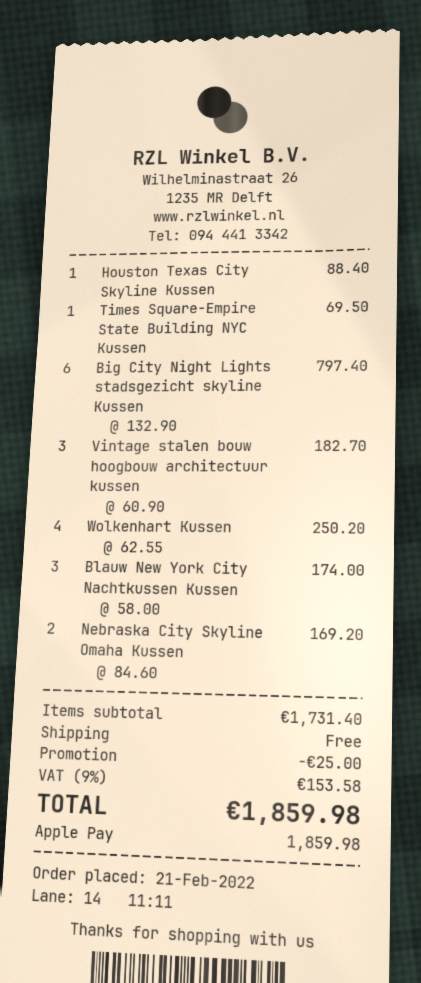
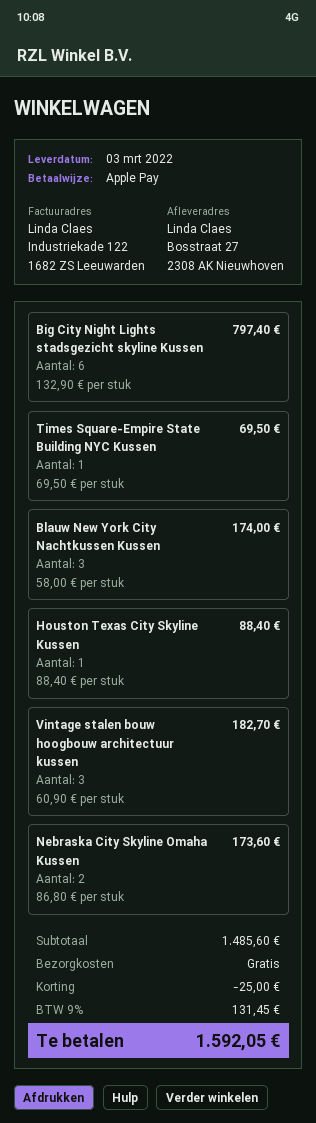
Wolkenhart Kussen: 4 x 62.55 = 250.20 -> none
Nebraska City Skyline Omaha Kussen: 2 x 84.60 = 169.20 -> 2 x 86.80 = 173.60
subtotal: 1731.40 -> 1485.60
tax: 9% = 153.58 -> 9% = 131.45
total: 1859.98 -> 1592.05

